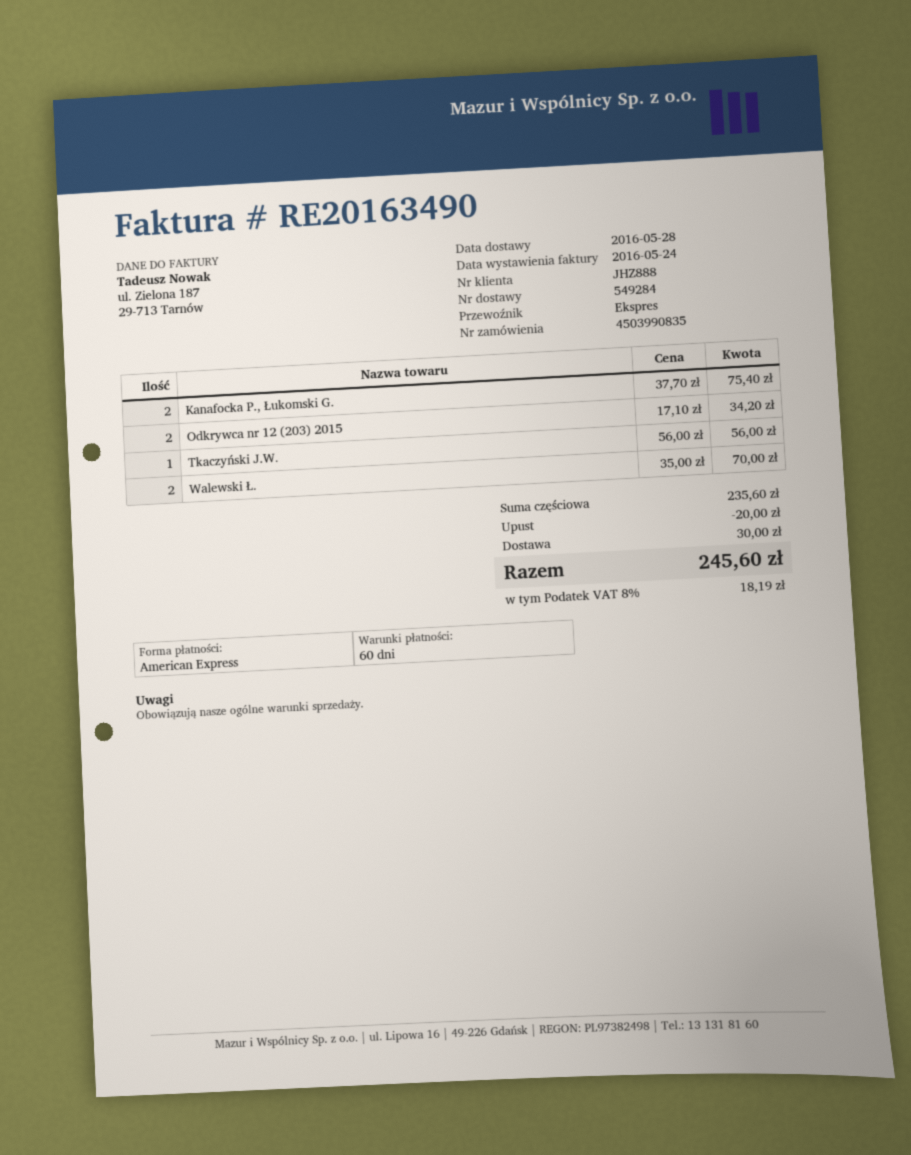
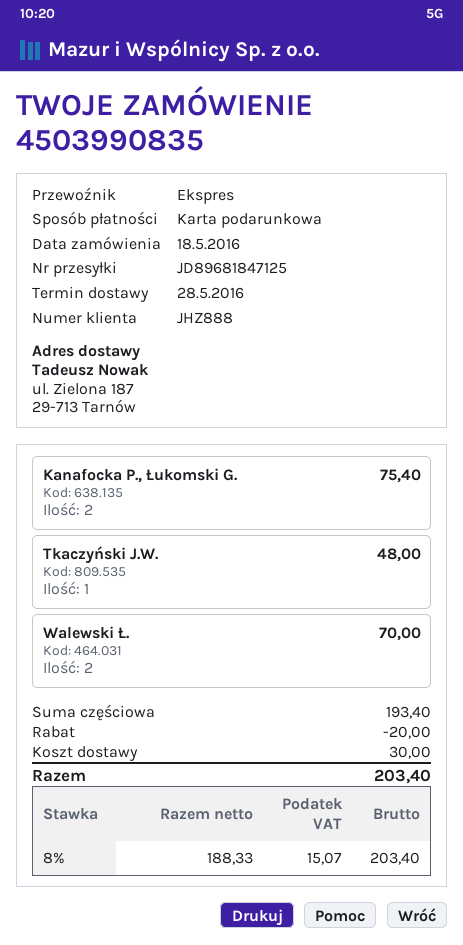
payment method: American Express -> gift card
Odkrywca nr 12 (203) 2015: 2 for 34.20 -> none
Tkaczyński J.W.: 1 for 56.00 -> 1 for 48.00
subtotal: 235.60 -> 193.40
tax: 8% = 18.19 -> 8% = 15.07
total: 245.60 -> 203.40

